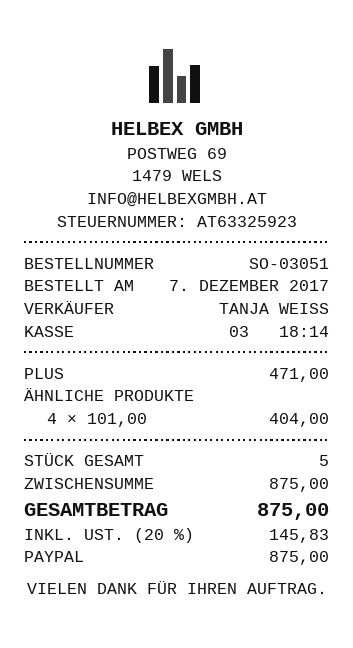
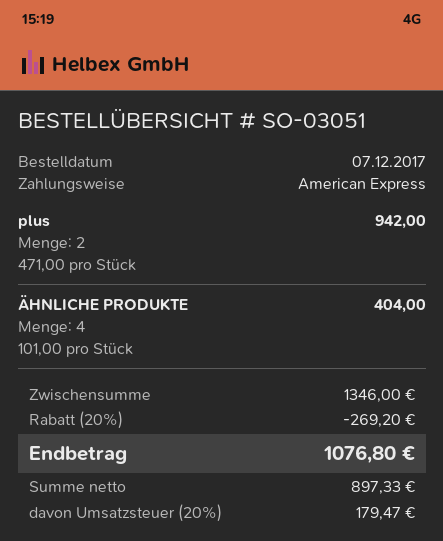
payment method: PayPal -> American Express
PLUS: 1 x 471.00 = 471.00 -> 2 x 471.00 = 942.00
subtotal: 875.00 -> 1346.00
discount: none -> 20% = 269.20
tax: 20% = 145.83 -> 20% = 179.47
total: 875.00 -> 1076.80

